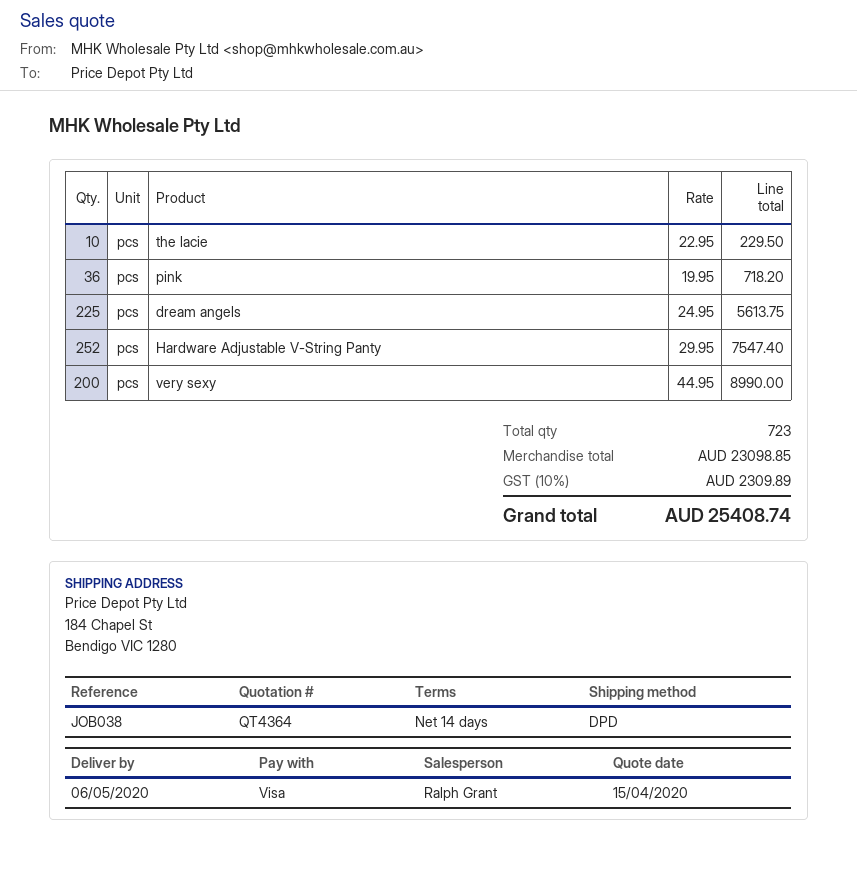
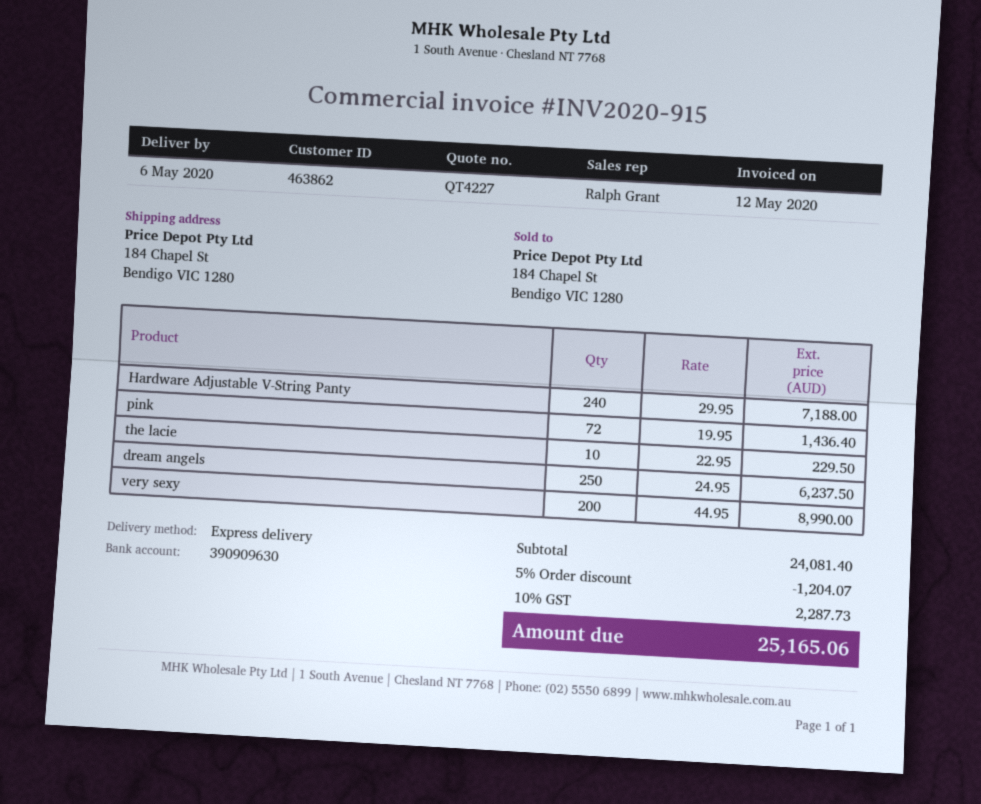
quote number: QT4364 -> QT4227
shipping method: DPD -> express
pink: 36 x 19.95 = 718.20 -> 72 x 19.95 = 1436.40
dream angels: 225 x 24.95 = 5613.75 -> 250 x 24.95 = 6237.50
Hardware Adjustable V-String Panty: 252 x 29.95 = 7547.40 -> 240 x 29.95 = 7188.00
subtotal: 23098.85 -> 24081.40
discount: none -> 5% = 1204.07
tax: 10% = 2309.89 -> 10% = 2287.73
total: 25408.74 -> 25165.06

